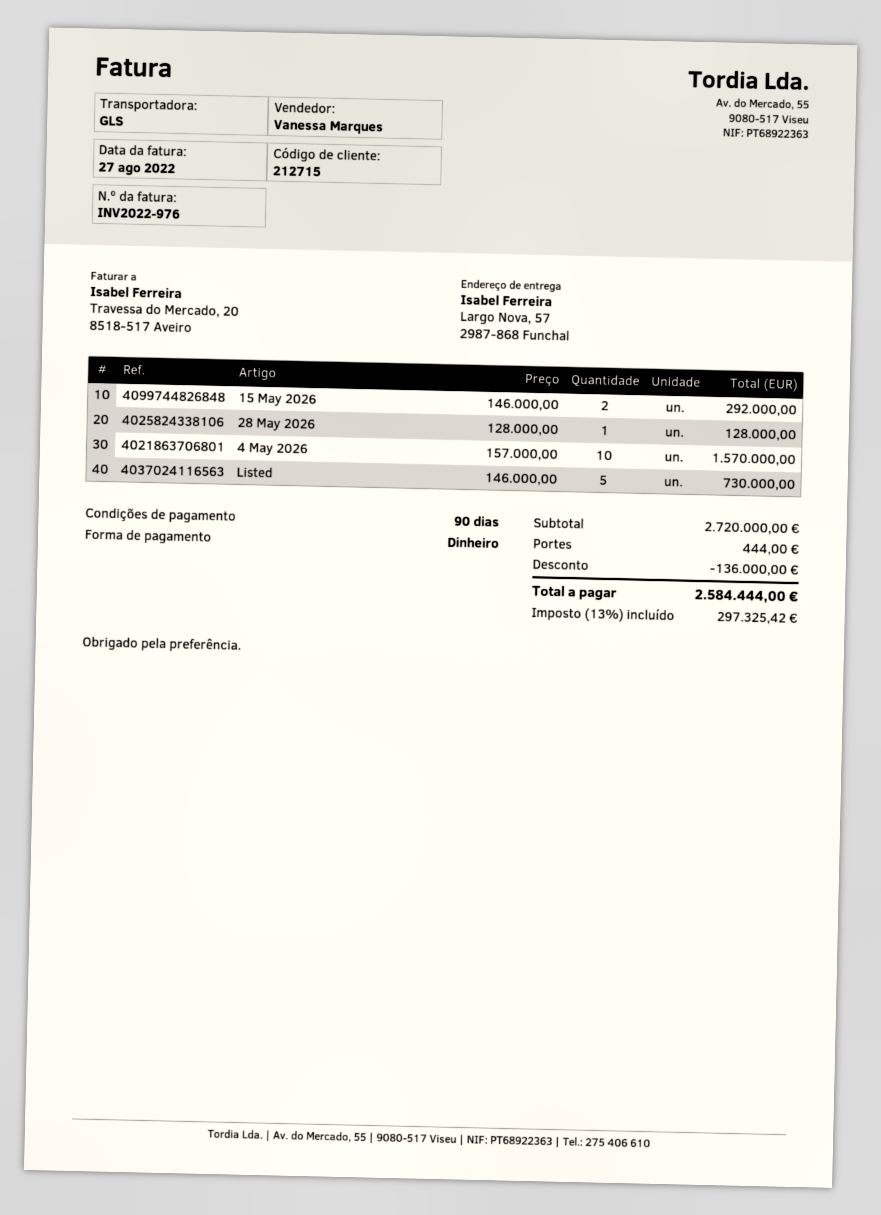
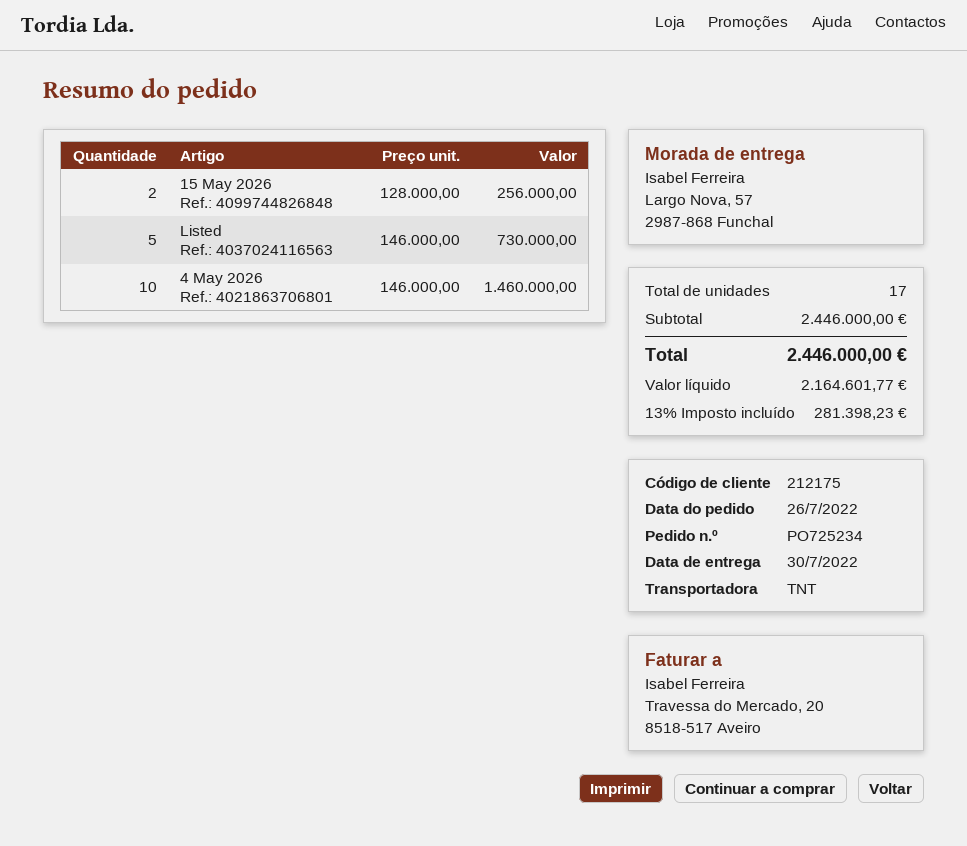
customer number: 212715 -> 212175
shipping method: GLS -> TNT
15 May 2026: 2 x 146000.00 = 292000.00 -> 2 x 128000.00 = 256000.00
28 May 2026: 1 x 128000.00 = 128000.00 -> none
4 May 2026: 10 x 157000.00 = 1570000.00 -> 10 x 146000.00 = 1460000.00
subtotal: 2720000.00 -> 2446000.00
discount: 136000.00 -> none
shipping: 444.00 -> none
tax: 13% = 297325.42 -> 13% = 281398.23
total: 2584444.00 -> 2446000.00

